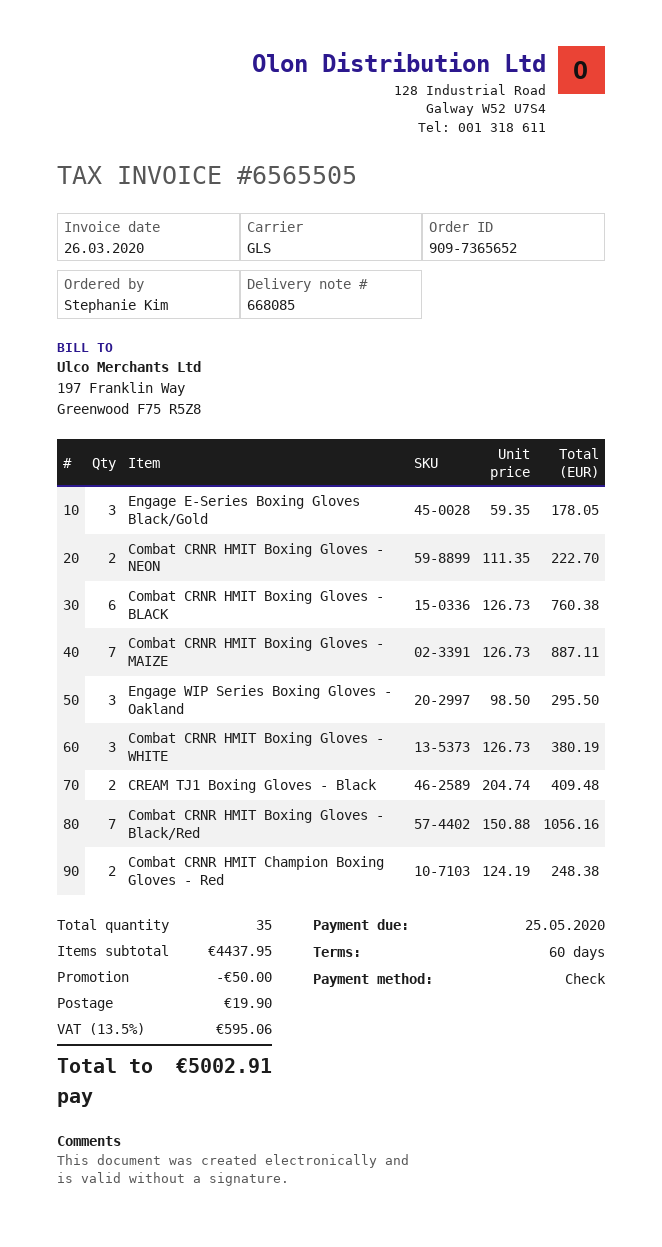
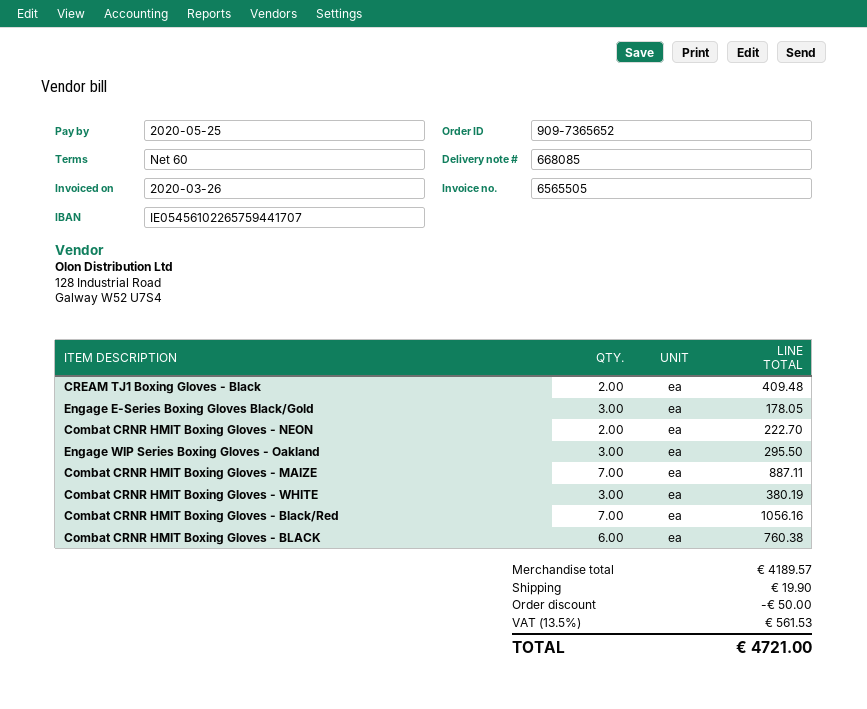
Combat CRNR HMIT Champion Boxing Gloves - Red: 2 for 248.38 -> none
subtotal: 4437.95 -> 4189.57
tax: 13.5% = 595.06 -> 13.5% = 561.53
total: 5002.91 -> 4721.00

